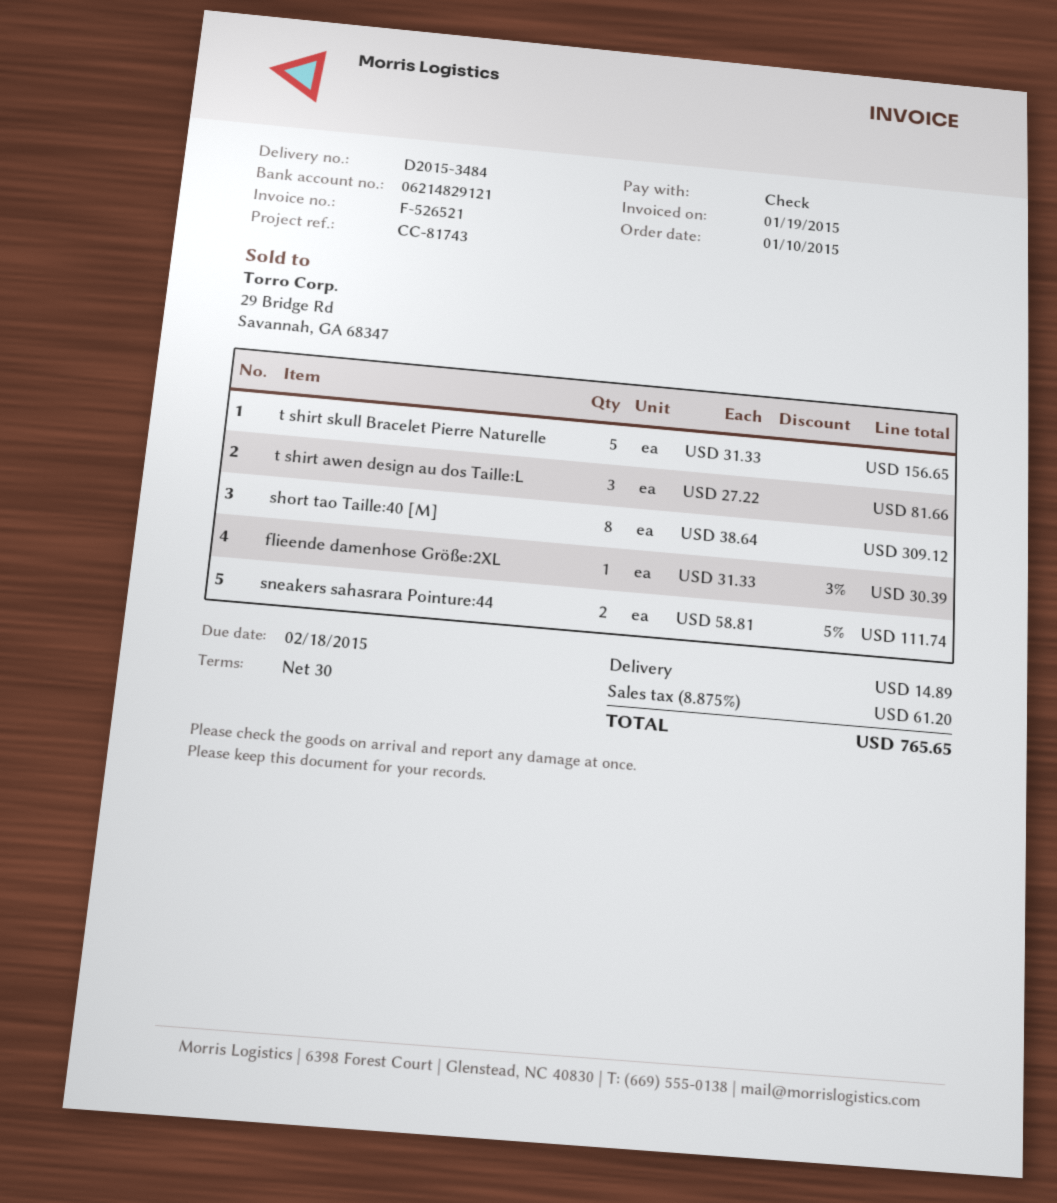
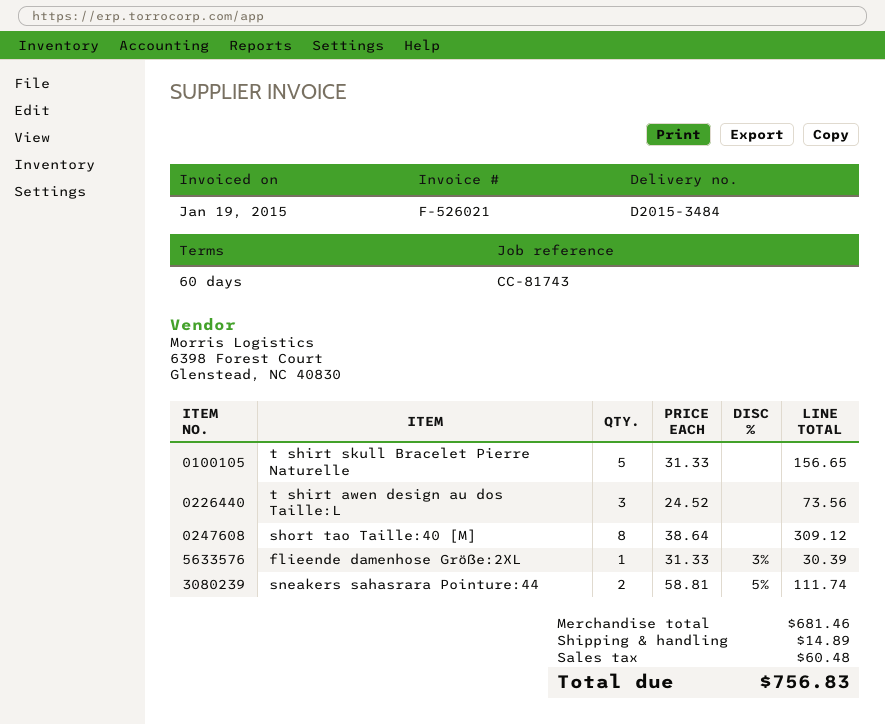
invoice number: F-526521 -> F-526021
payment terms: 30 days -> 60 days
t shirt awen design au dos Taille:L: 3 x 27.22 = 81.66 -> 3 x 24.52 = 73.56
tax: 61.20 -> 60.48
total: 765.65 -> 756.83

